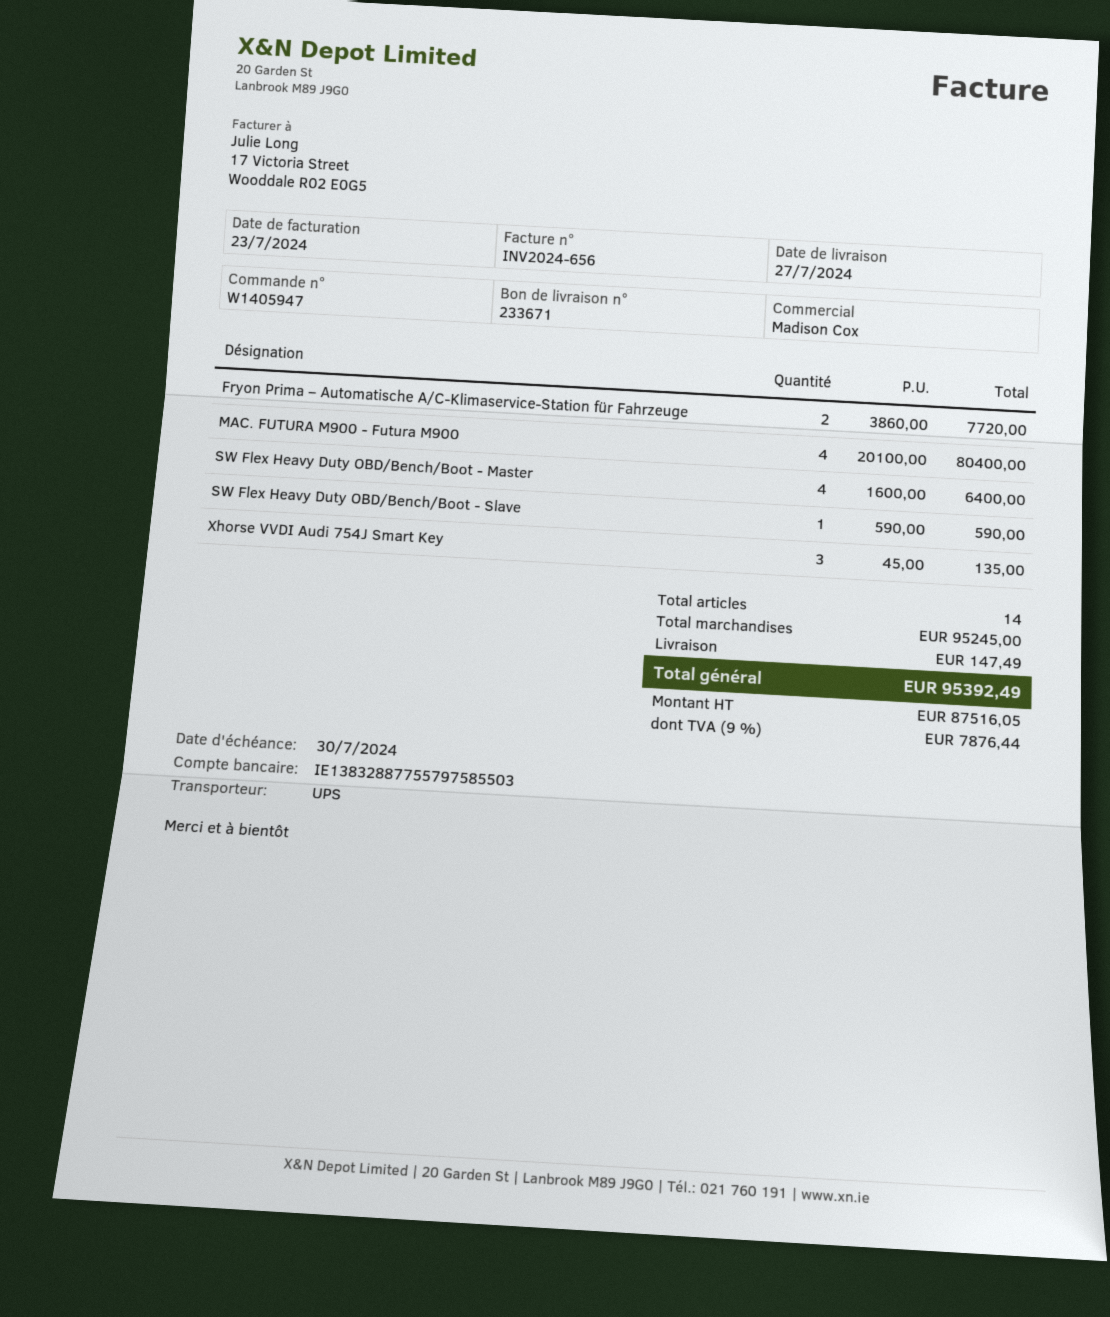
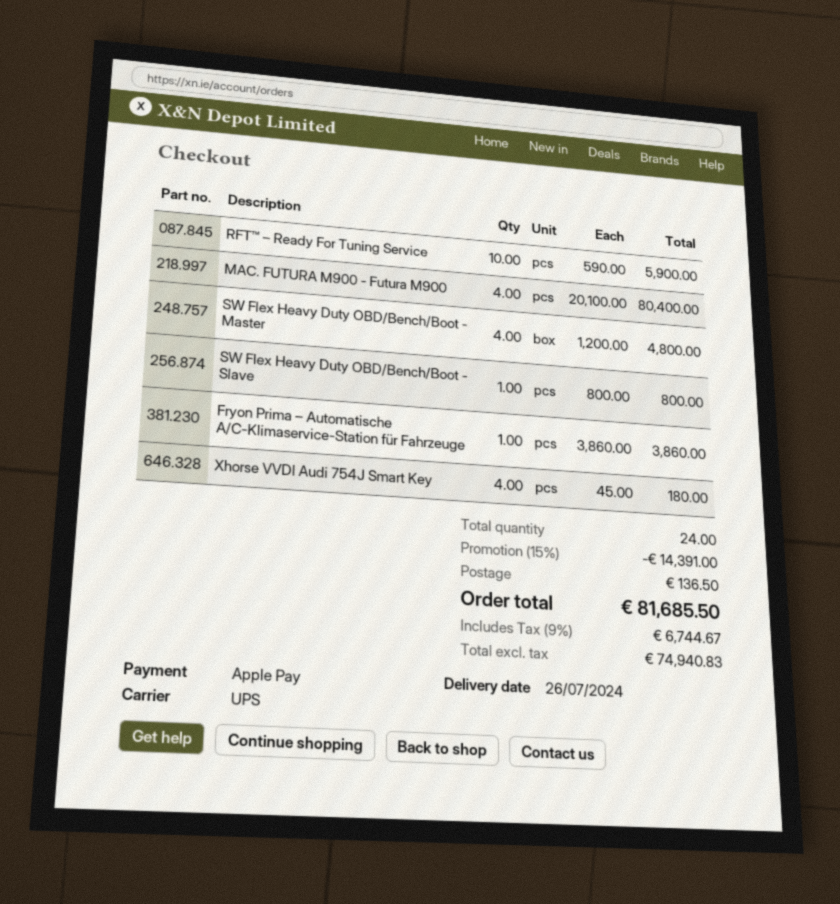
delivery date: 2024-07-27 -> 2024-07-26
Fryon Prima – Automatische A/C-Klimaservice-Station für Fahrzeuge: 2 x 3860.00 = 7720.00 -> 1 x 3860.00 = 3860.00
SW Flex Heavy Duty OBD/Bench/Boot - Master: 4 x 1600.00 = 6400.00 -> 4 x 1200.00 = 4800.00
SW Flex Heavy Duty OBD/Bench/Boot - Slave: 1 x 590.00 = 590.00 -> 1 x 800.00 = 800.00
Xhorse VVDI Audi 754J Smart Key: 3 x 45.00 = 135.00 -> 4 x 45.00 = 180.00
RFT™ – Ready For Tuning Service: none -> 10 x 590.00 = 5900.00
total quantity: 14 -> 24
discount: none -> 15% = 14391.00
shipping: 147.49 -> 136.50
net: 87516.05 -> 74940.83
tax: 9% = 7876.44 -> 9% = 6744.67
total: 95392.49 -> 81685.50

